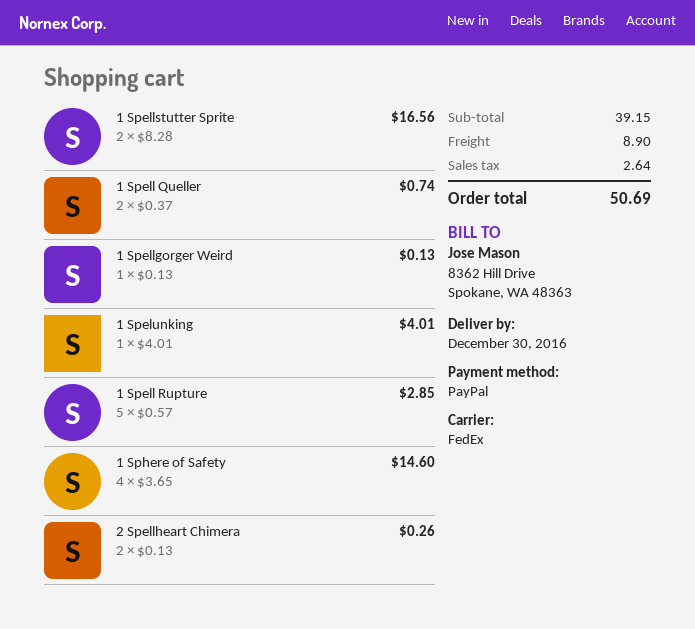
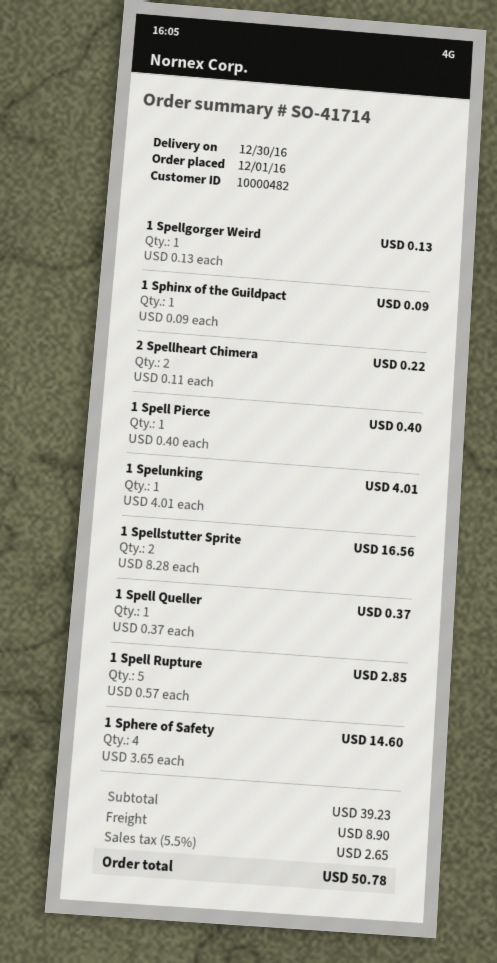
1 Spell Queller: 2 x 0.37 = 0.74 -> 1 x 0.37 = 0.37
2 Spellheart Chimera: 2 x 0.13 = 0.26 -> 2 x 0.11 = 0.22
1 Sphinx of the Guildpact: none -> 1 x 0.09 = 0.09
1 Spell Pierce: none -> 1 x 0.40 = 0.40
subtotal: 39.15 -> 39.23
tax: 2.64 -> 2.65
total: 50.69 -> 50.78

